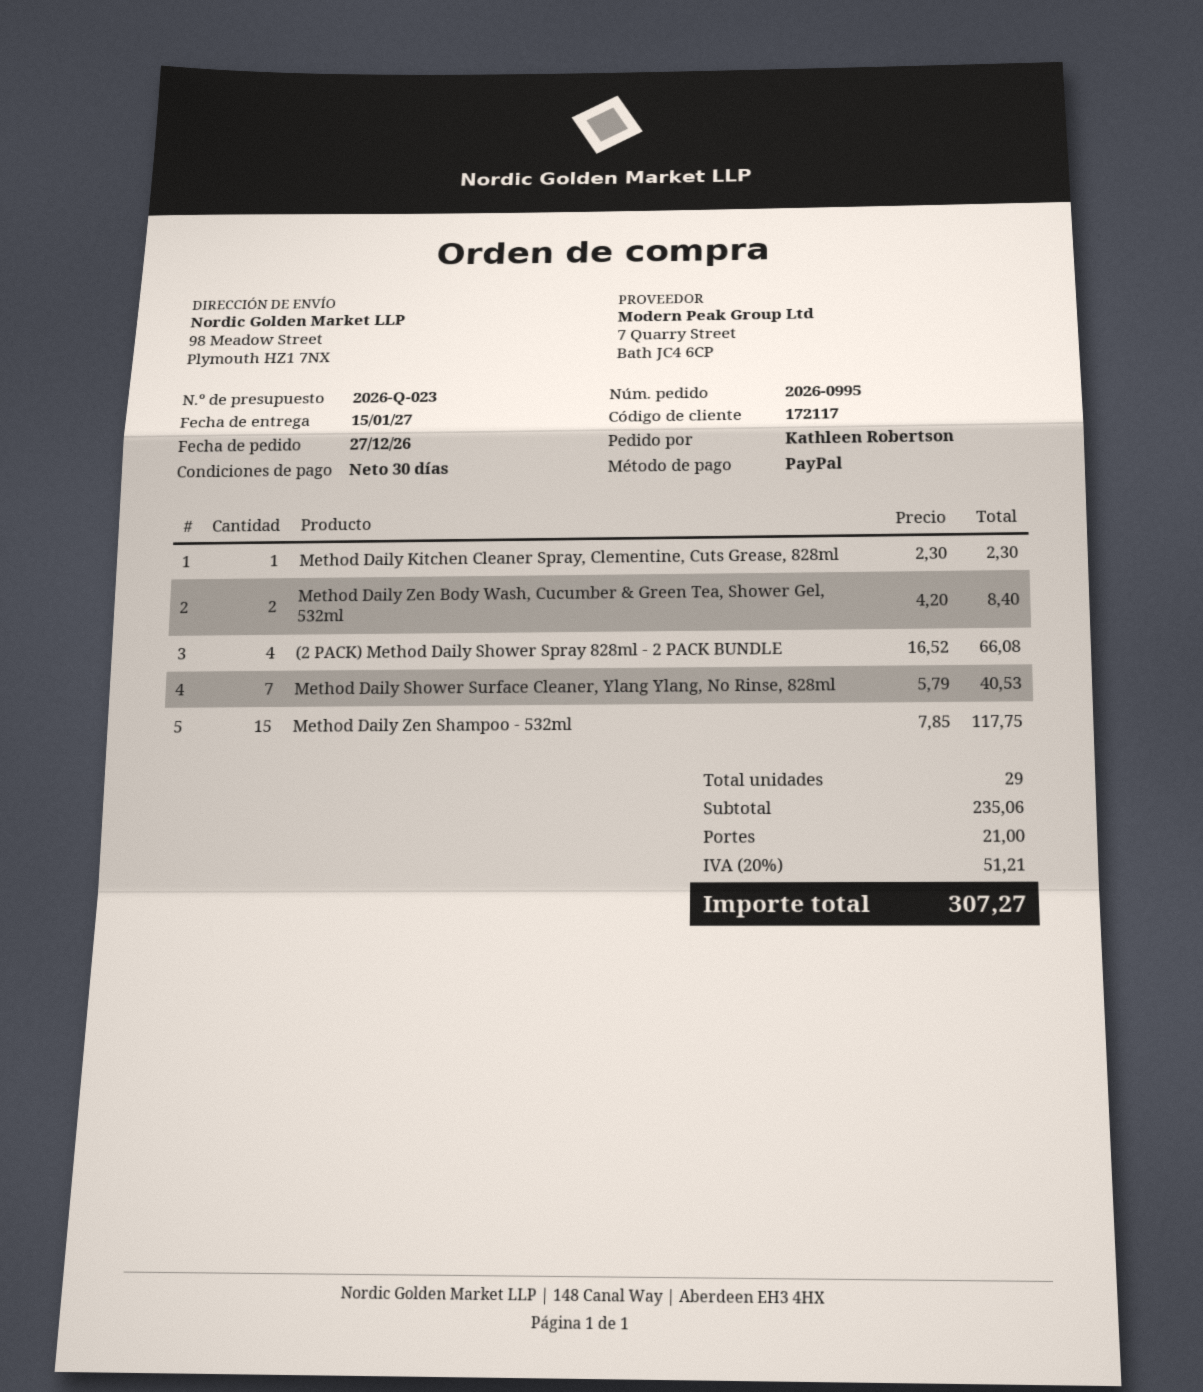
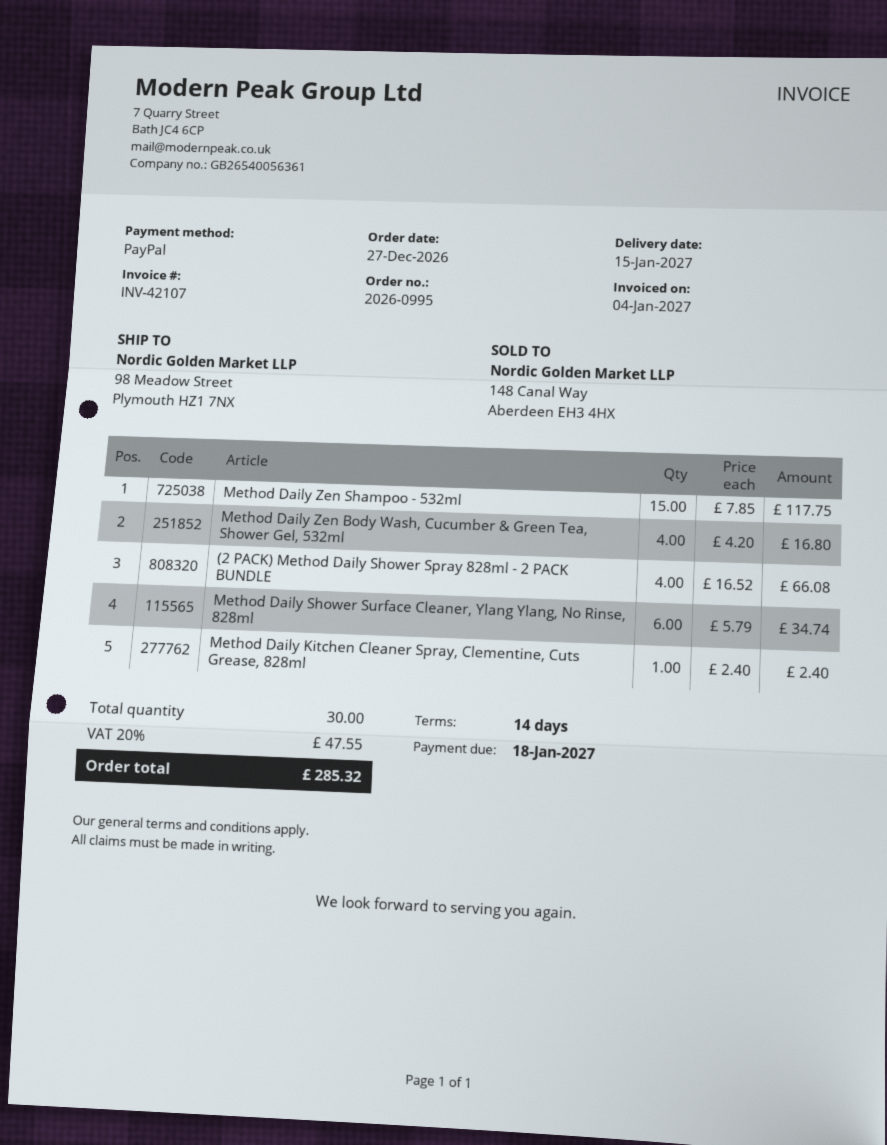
payment terms: 30 days -> 14 days
Method Daily Kitchen Cleaner Spray, Clementine, Cuts Grease, 828ml: 1 x 2.30 = 2.30 -> 1 x 2.40 = 2.40
Method Daily Zen Body Wash, Cucumber & Green Tea, Shower Gel, 532ml: 2 x 4.20 = 8.40 -> 4 x 4.20 = 16.80
Method Daily Shower Surface Cleaner, Ylang Ylang, No Rinse, 828ml: 7 x 5.79 = 40.53 -> 6 x 5.79 = 34.74
total quantity: 29 -> 30
shipping: 21.00 -> none
tax: 20% = 51.21 -> 20% = 47.55
total: 307.27 -> 285.32

